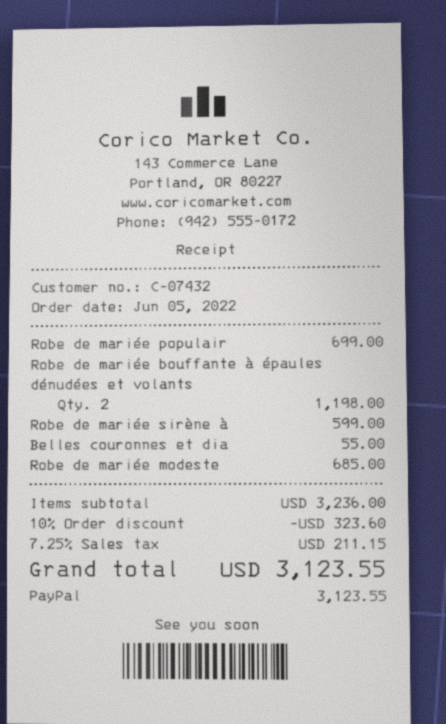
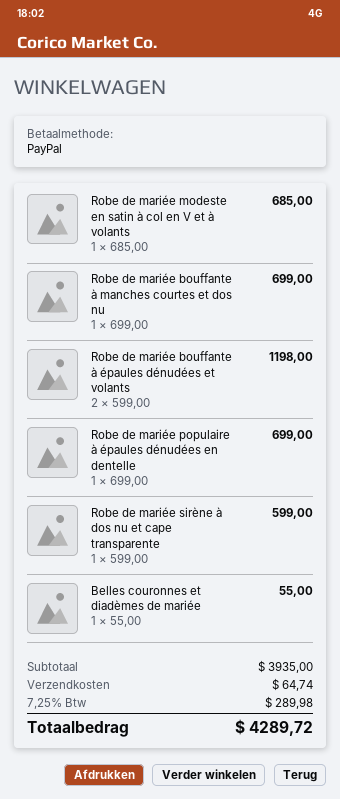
Robe de mariée bouffante à manches courtes et dos nu: none -> 1 for 699.00
subtotal: 3236.00 -> 3935.00
discount: 10% = 323.60 -> none
shipping: none -> 64.74
tax: 7.25% = 211.15 -> 7.25% = 289.98
total: 3123.55 -> 4289.72

